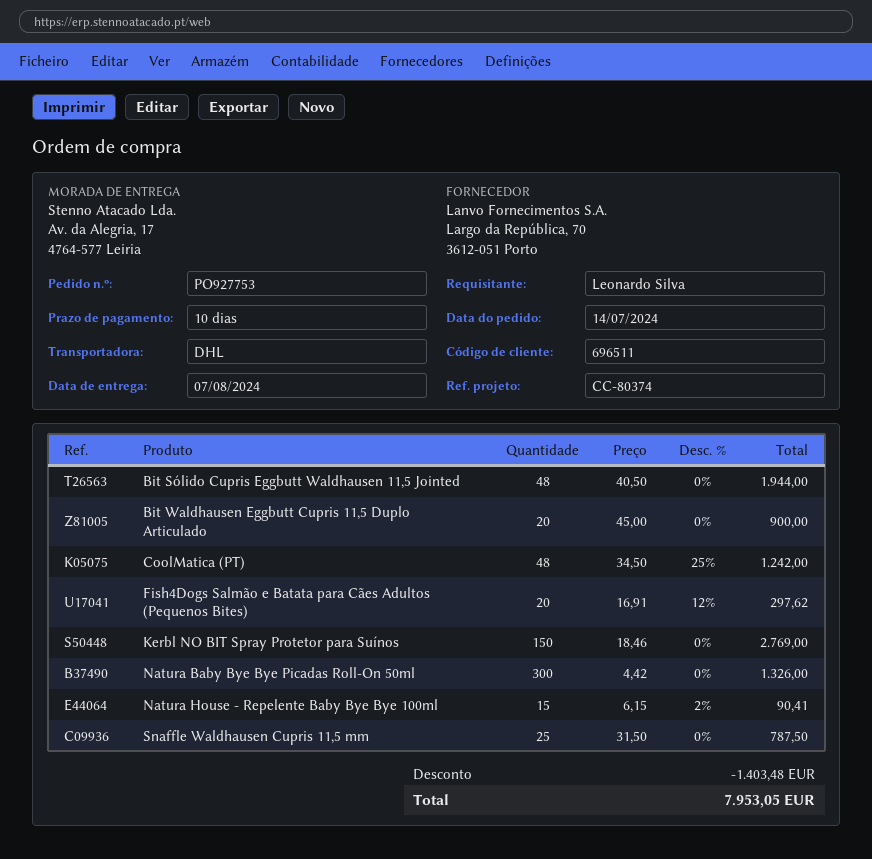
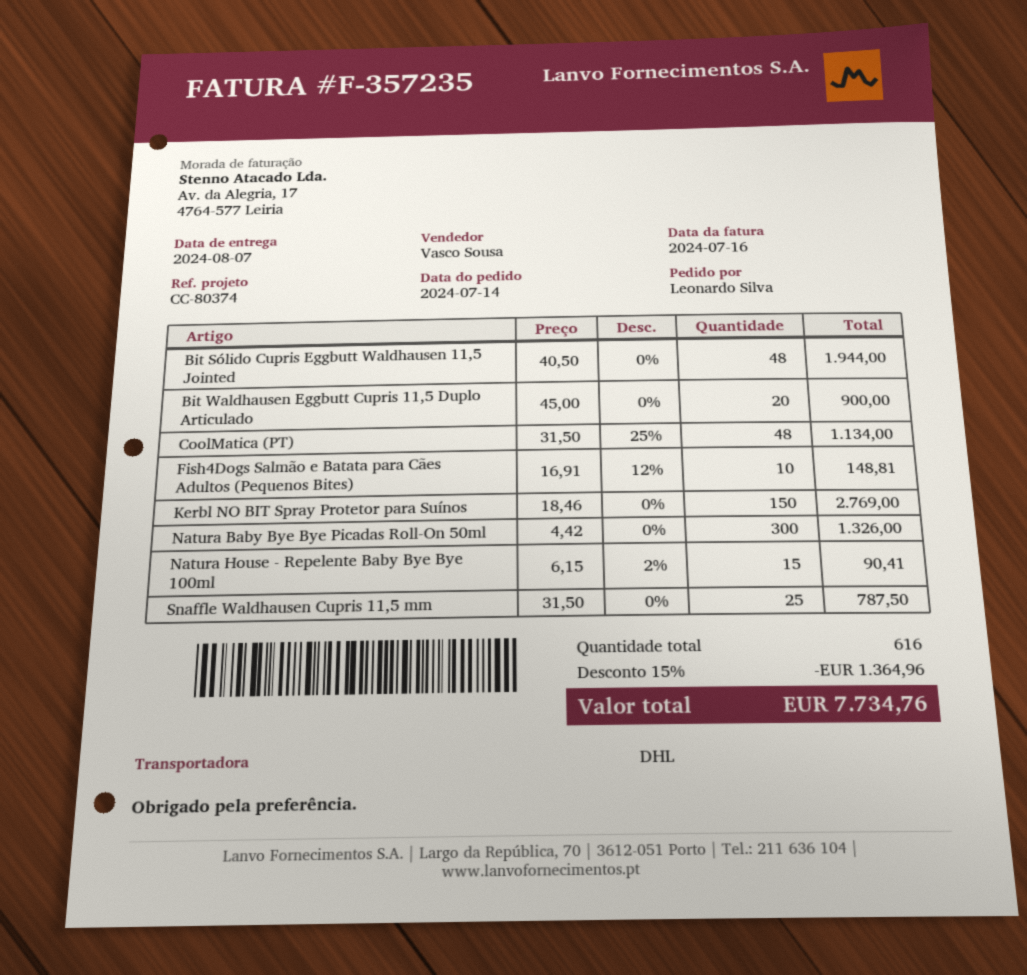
CoolMatica (PT): 48 x 34.50 - 25% = 1242.00 -> 48 x 31.50 - 25% = 1134.00
Fish4Dogs Salmão e Batata para Cães Adultos (Pequenos Bites): 20 x 16.91 - 12% = 297.62 -> 10 x 16.91 - 12% = 148.81
discount: 1403.48 -> 1364.96
total: 7953.05 -> 7734.76

